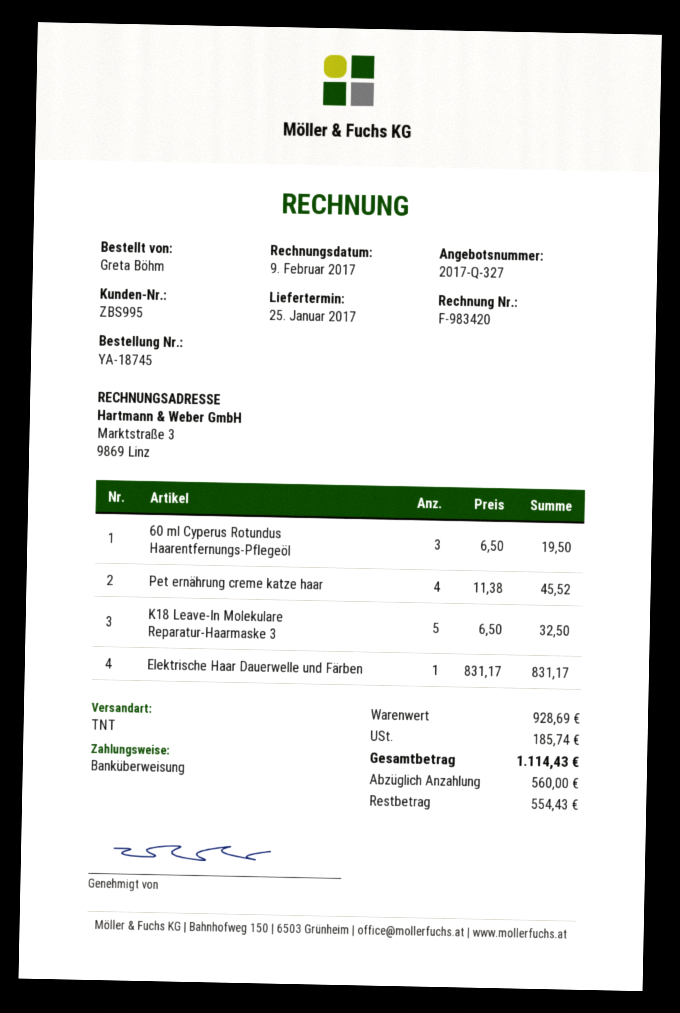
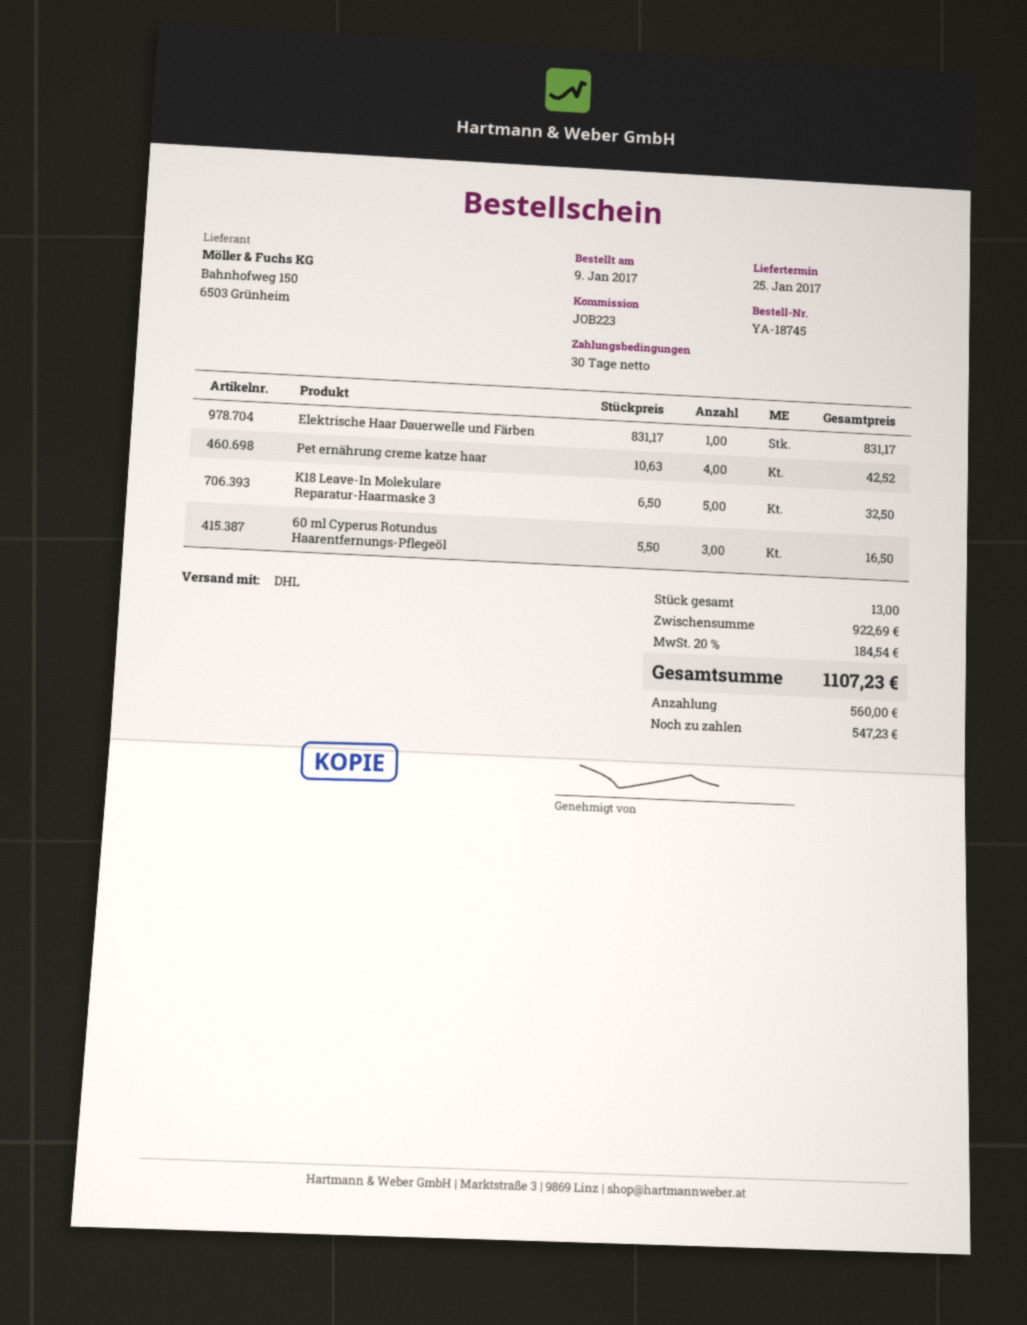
shipping method: TNT -> DHL
60 ml Cyperus Rotundus Haarentfernungs-Pflegeöl: 3 x 6.50 = 19.50 -> 3 x 5.50 = 16.50
Pet ernährung creme katze haar: 4 x 11.38 = 45.52 -> 4 x 10.63 = 42.52
subtotal: 928.69 -> 922.69
tax: 185.74 -> 184.54
total: 1114.43 -> 1107.23
balance: 554.43 -> 547.23

